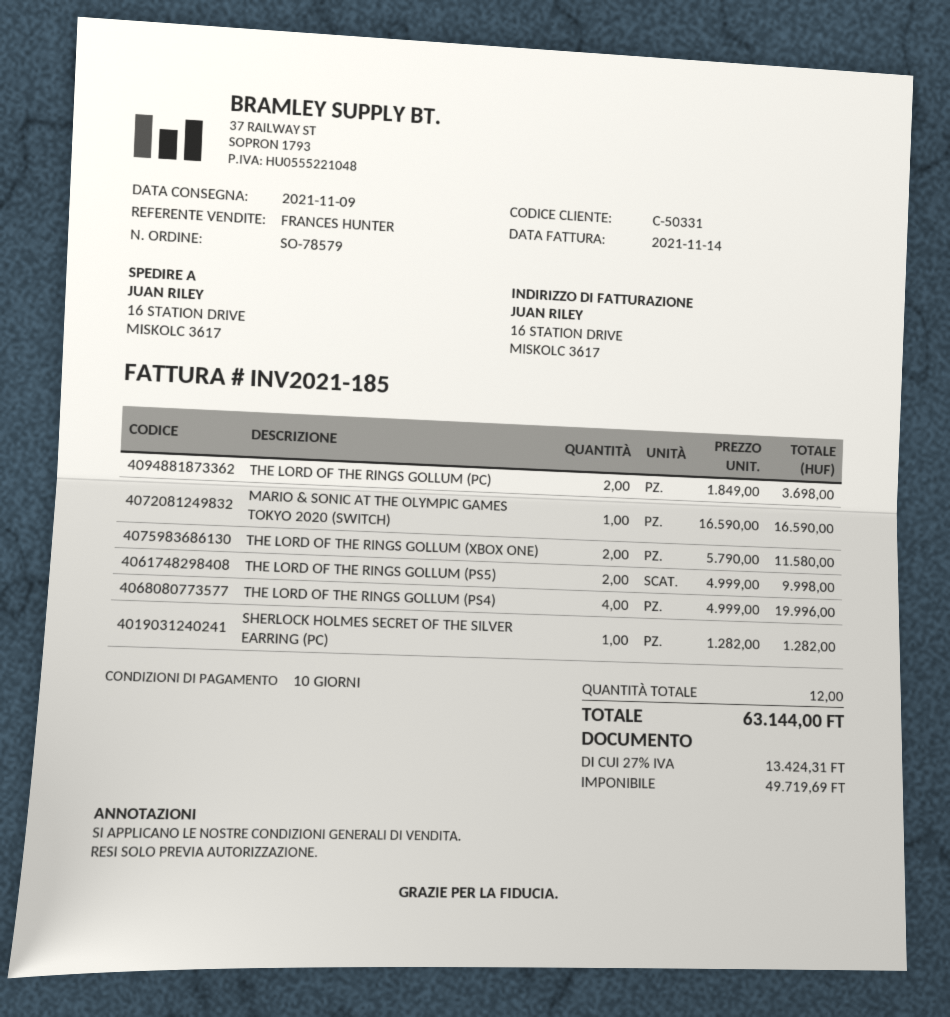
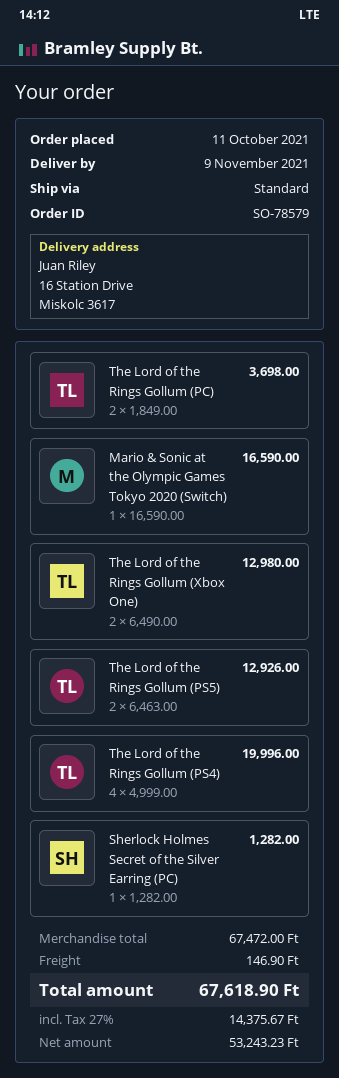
THE LORD OF THE RINGS GOLLUM (XBOX ONE): 2 x 5790.00 = 11580.00 -> 2 x 6490.00 = 12980.00
THE LORD OF THE RINGS GOLLUM (PS5): 2 x 4999.00 = 9998.00 -> 2 x 6463.00 = 12926.00
shipping: none -> 146.90
net: 49719.69 -> 53243.23
tax: 27% = 13424.31 -> 27% = 14375.67
total: 63144.00 -> 67618.90

